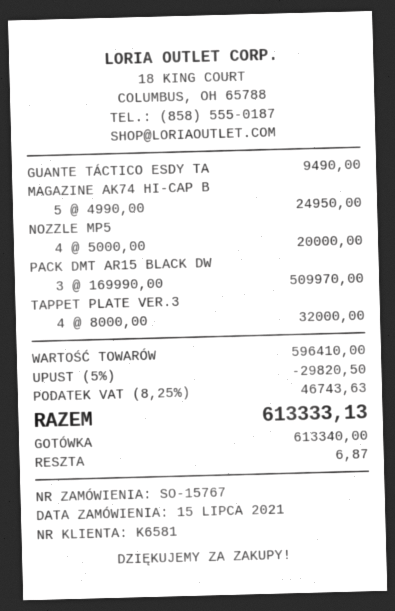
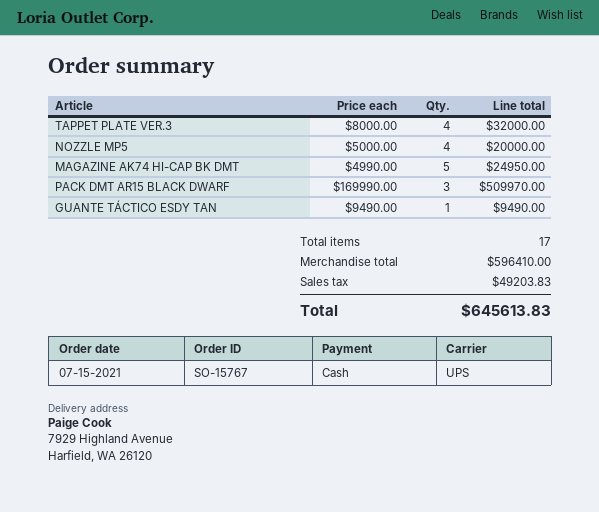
discount: 5% = 29820.50 -> none
tax: 46743.63 -> 49203.83
total: 613333.13 -> 645613.83

